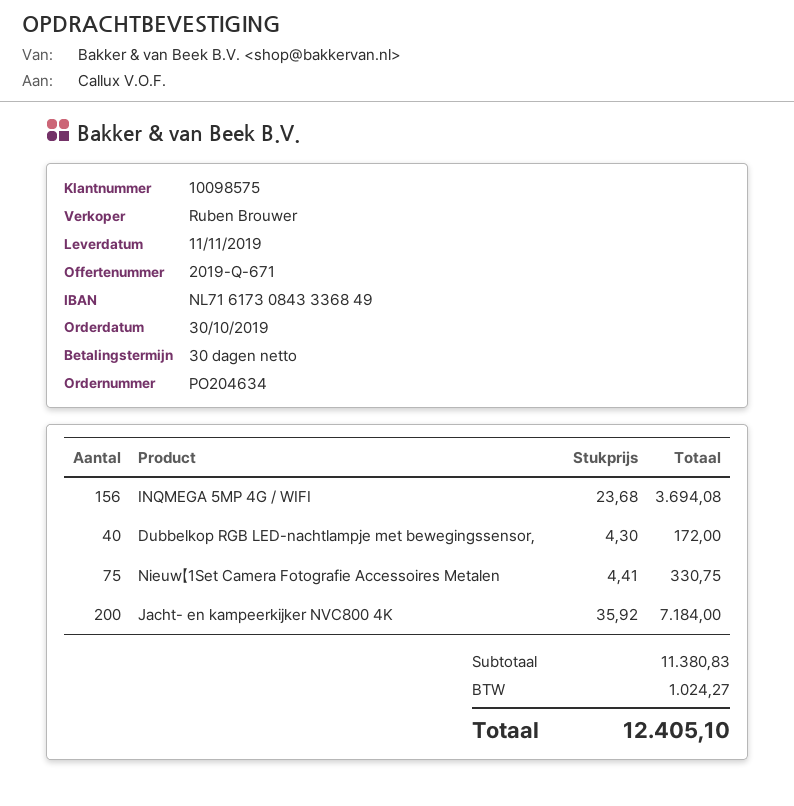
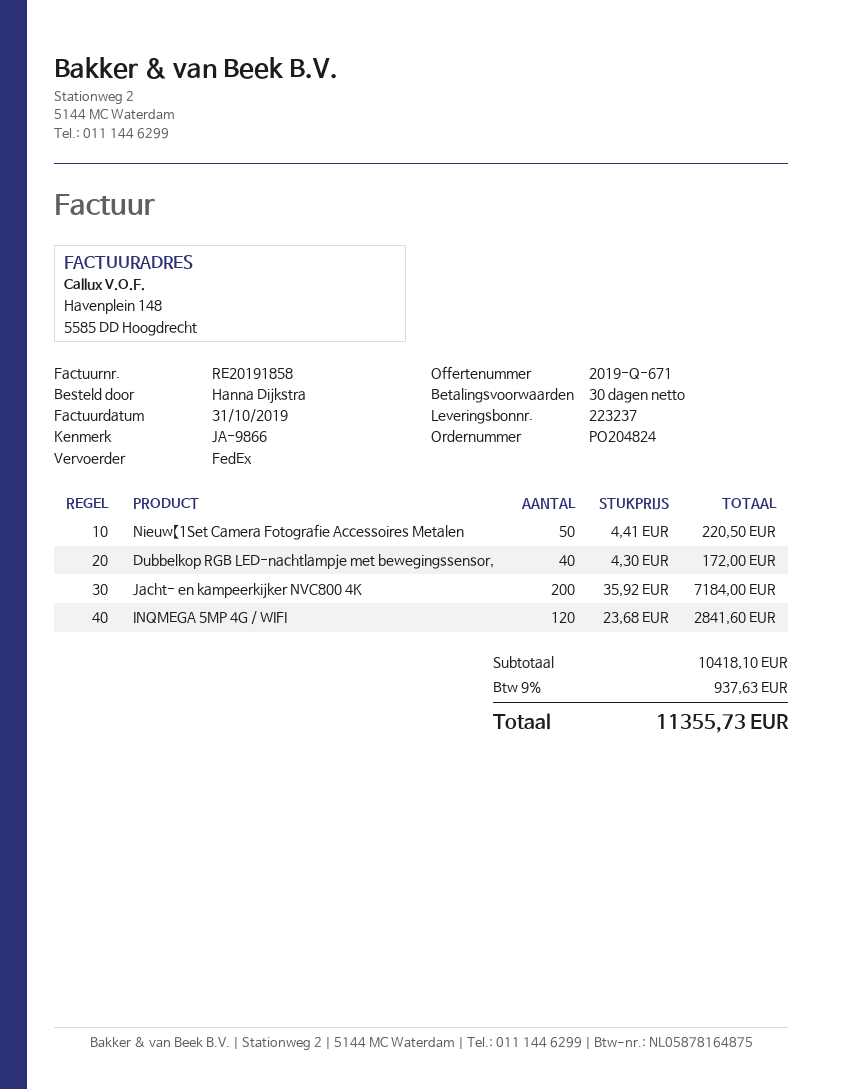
order number: PO204634 -> PO204824
INQMEGA 5MP 4G / WIFI: 156 x 23.68 = 3694.08 -> 120 x 23.68 = 2841.60
Nieuw【1Set Camera Fotografie Accessoires Metalen: 75 x 4.41 = 330.75 -> 50 x 4.41 = 220.50
subtotal: 11380.83 -> 10418.10
tax: 1024.27 -> 937.63
total: 12405.10 -> 11355.73

